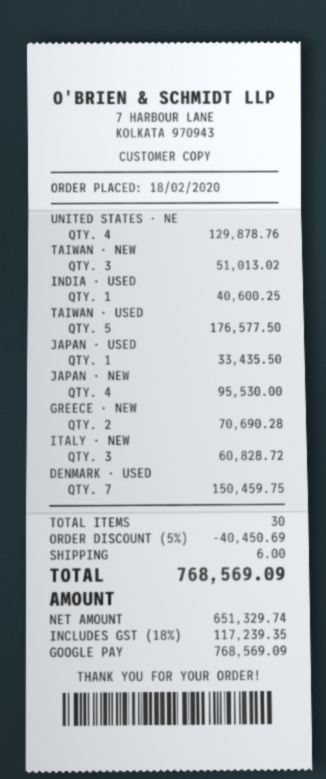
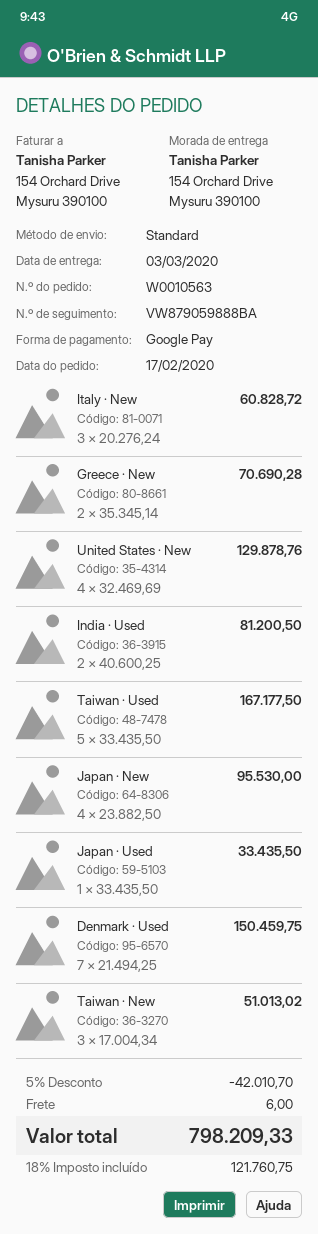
order date: 2020-02-18 -> 2020-02-17
INDIA · USED: 1 for 40600.25 -> 2 for 81200.50
TAIWAN · USED: 5 for 176577.50 -> 5 for 167177.50
discount: 5% = 40450.69 -> 5% = 42010.70
tax: 18% = 117239.35 -> 18% = 121760.75
total: 768569.09 -> 798209.33

